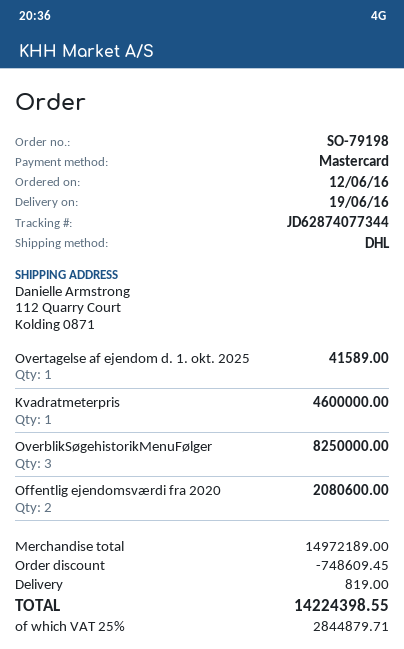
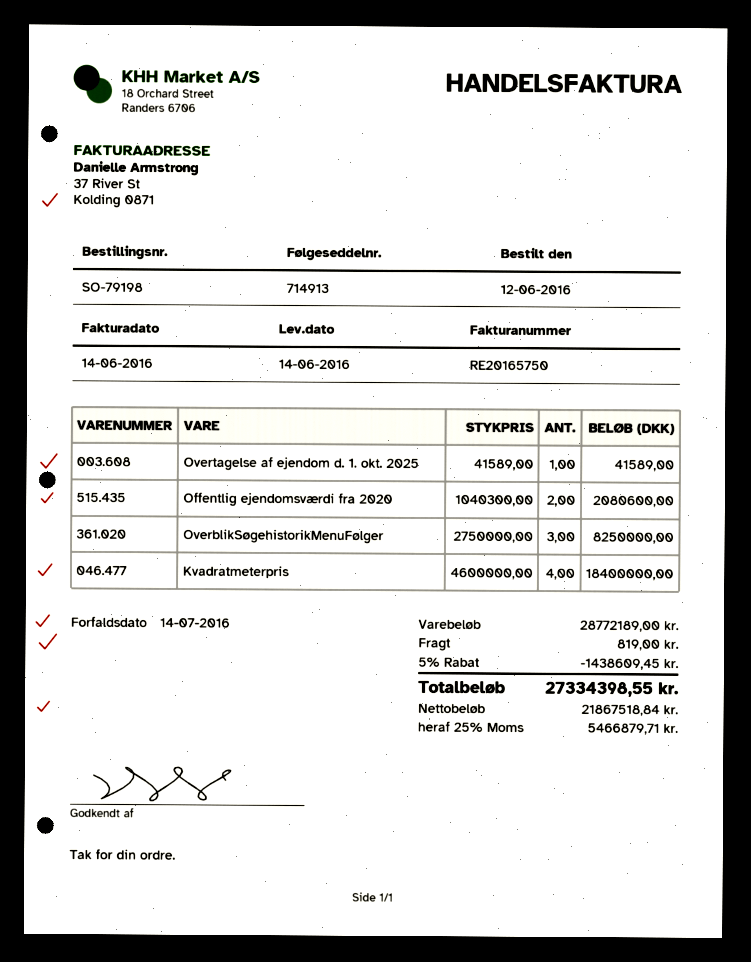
delivery date: 2016-06-19 -> 2016-06-14
Kvadratmeterpris: 1 for 4600000.00 -> 4 for 18400000.00
subtotal: 14972189.00 -> 28772189.00
discount: 748609.45 -> 1438609.45
tax: 25% = 2844879.71 -> 25% = 5466879.71
total: 14224398.55 -> 27334398.55

